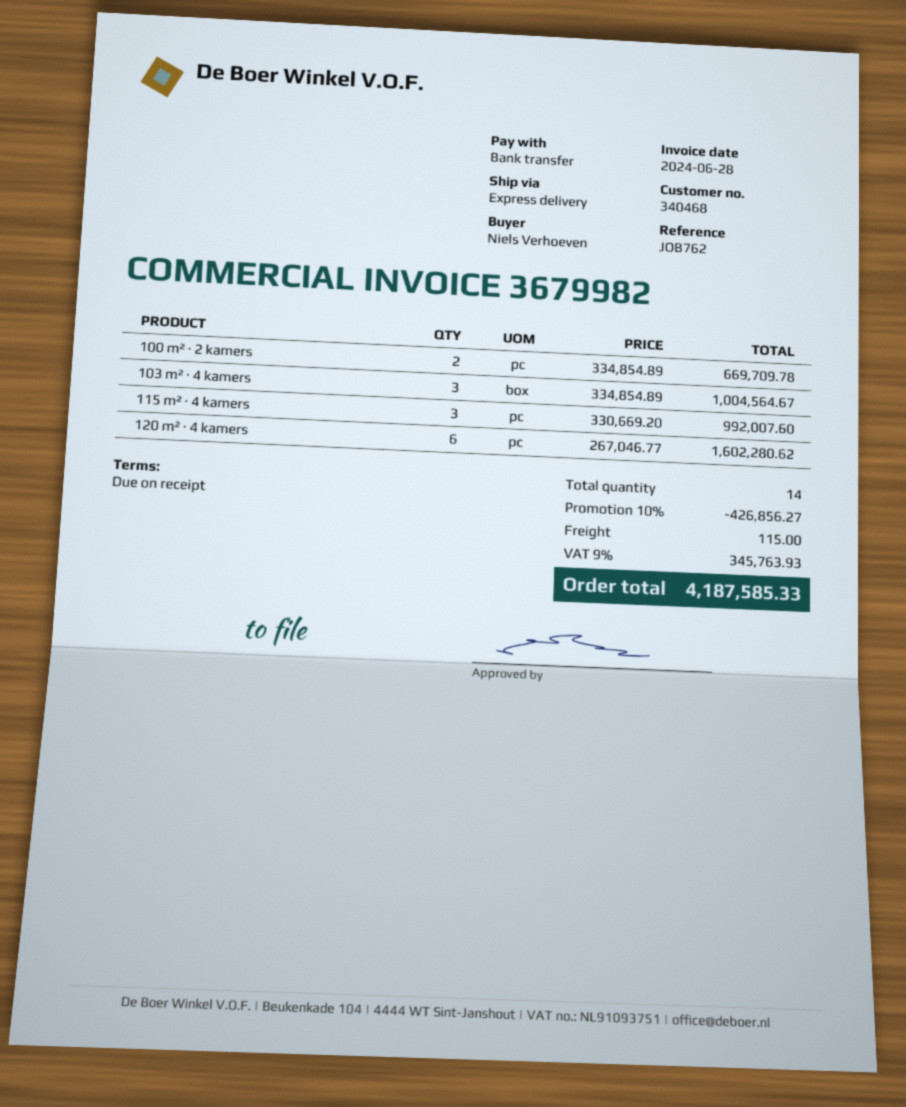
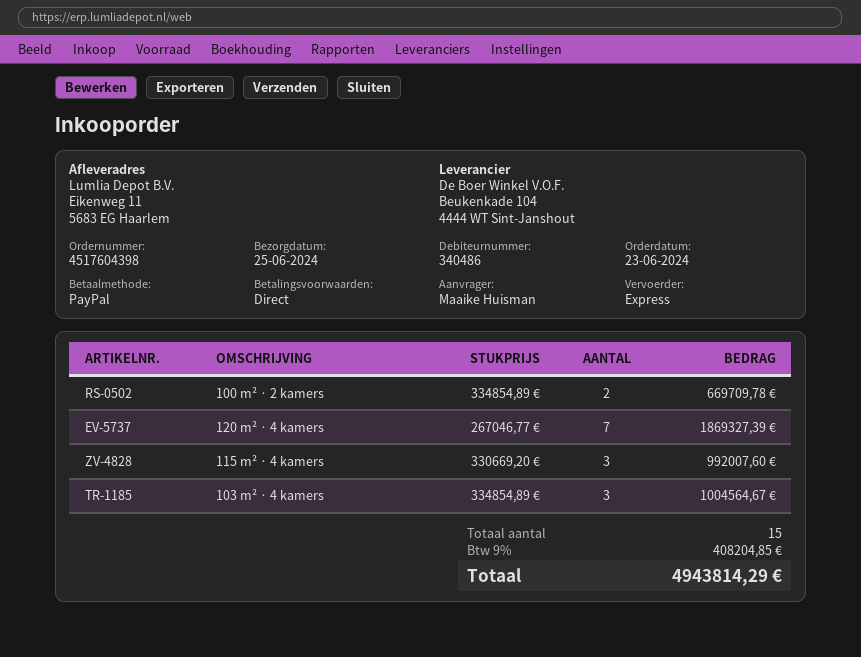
customer number: 340468 -> 340486
ordered by: Niels Verhoeven -> Maaike Huisman
payment method: bank transfer -> PayPal
120 m² · 4 kamers: 6 x 267046.77 = 1602280.62 -> 7 x 267046.77 = 1869327.39
total quantity: 14 -> 15
discount: 10% = 426856.27 -> none
shipping: 115.00 -> none
tax: 9% = 345763.93 -> 9% = 408204.85
total: 4187585.33 -> 4943814.29

